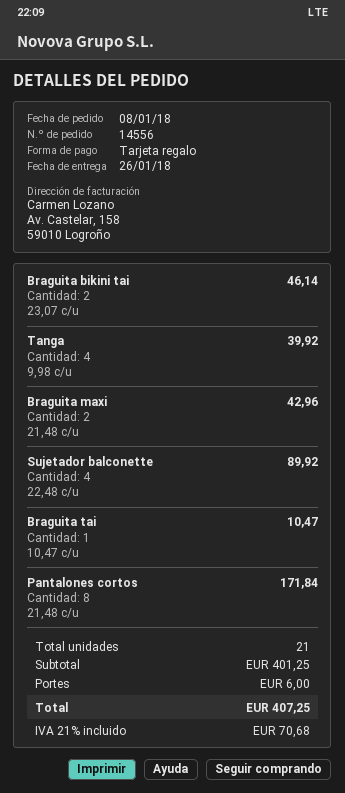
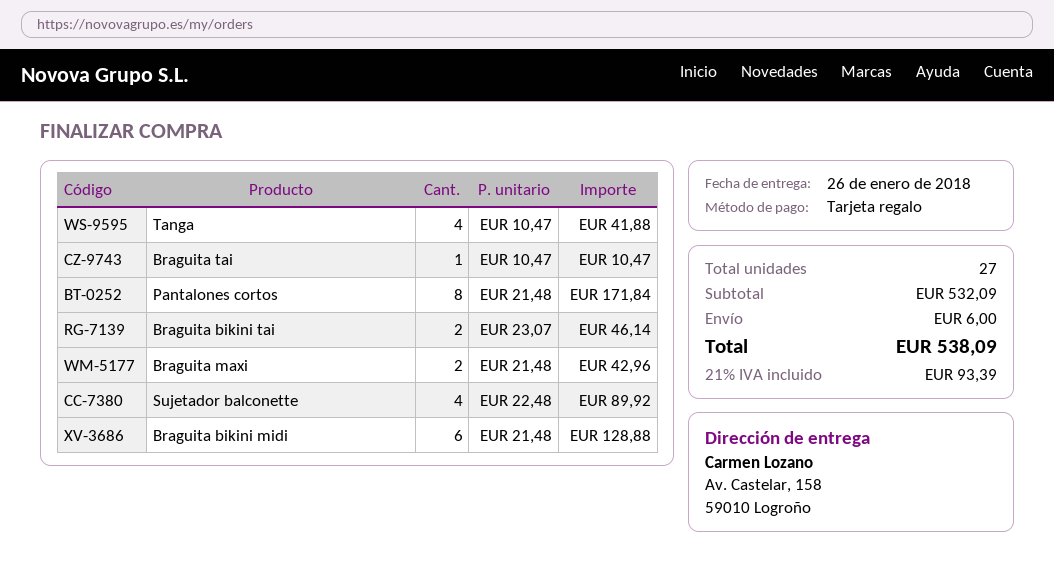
Tanga: 4 x 9.98 = 39.92 -> 4 x 10.47 = 41.88
Braguita bikini midi: none -> 6 x 21.48 = 128.88
total quantity: 21 -> 27
subtotal: 401.25 -> 532.09
tax: 21% = 70.68 -> 21% = 93.39
total: 407.25 -> 538.09

